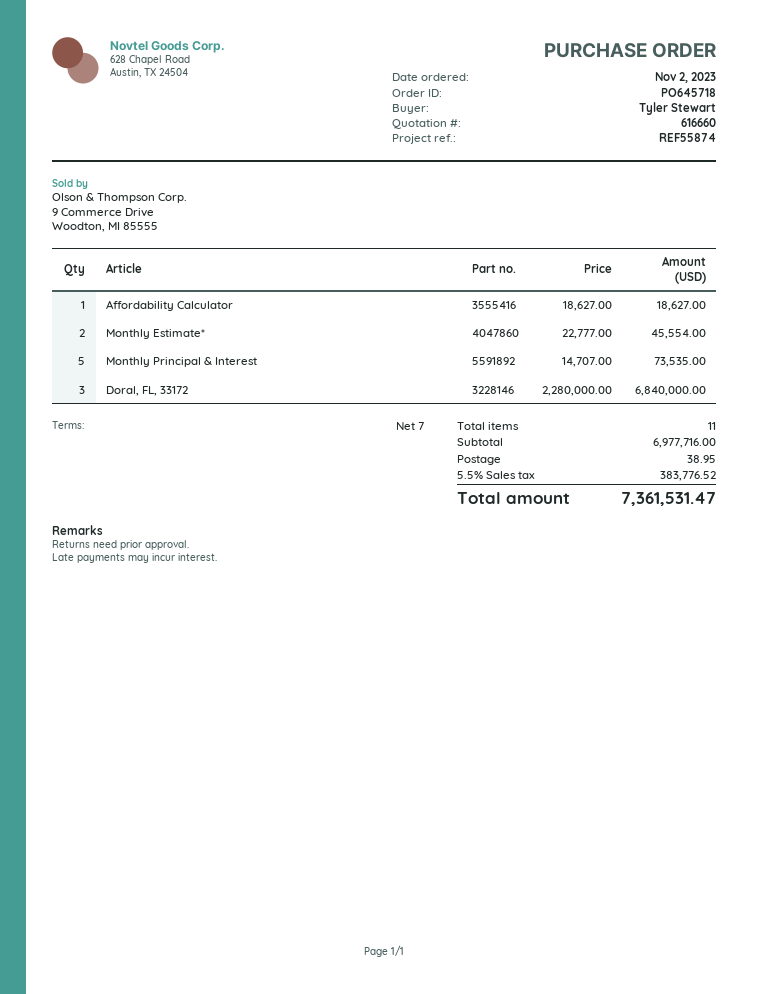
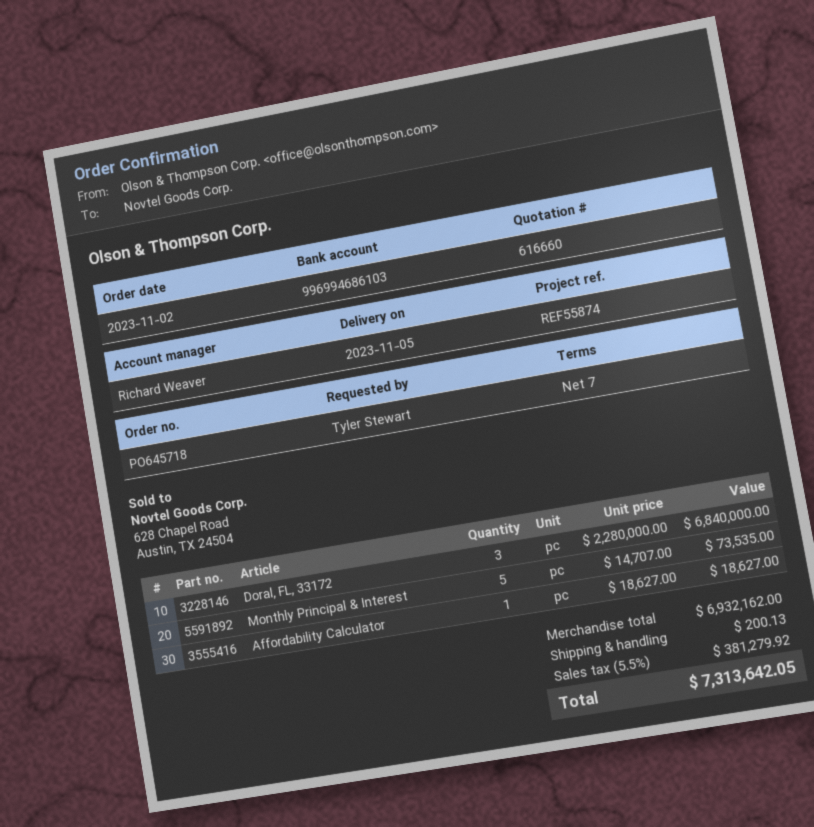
Monthly Estimate*: 2 x 22777.00 = 45554.00 -> none
subtotal: 6977716.00 -> 6932162.00
shipping: 38.95 -> 200.13
tax: 5.5% = 383776.52 -> 5.5% = 381279.92
total: 7361531.47 -> 7313642.05

